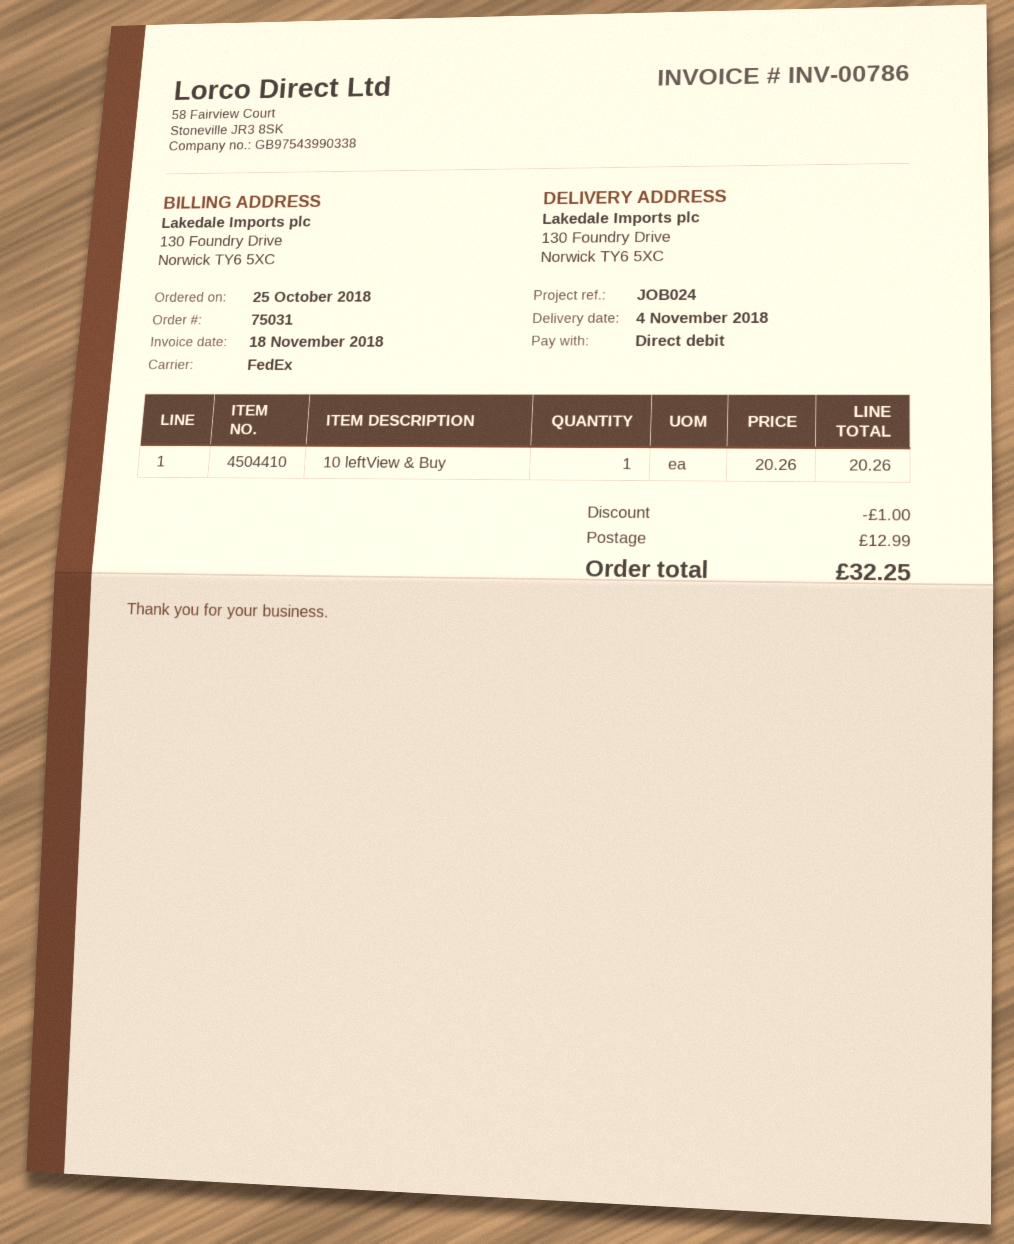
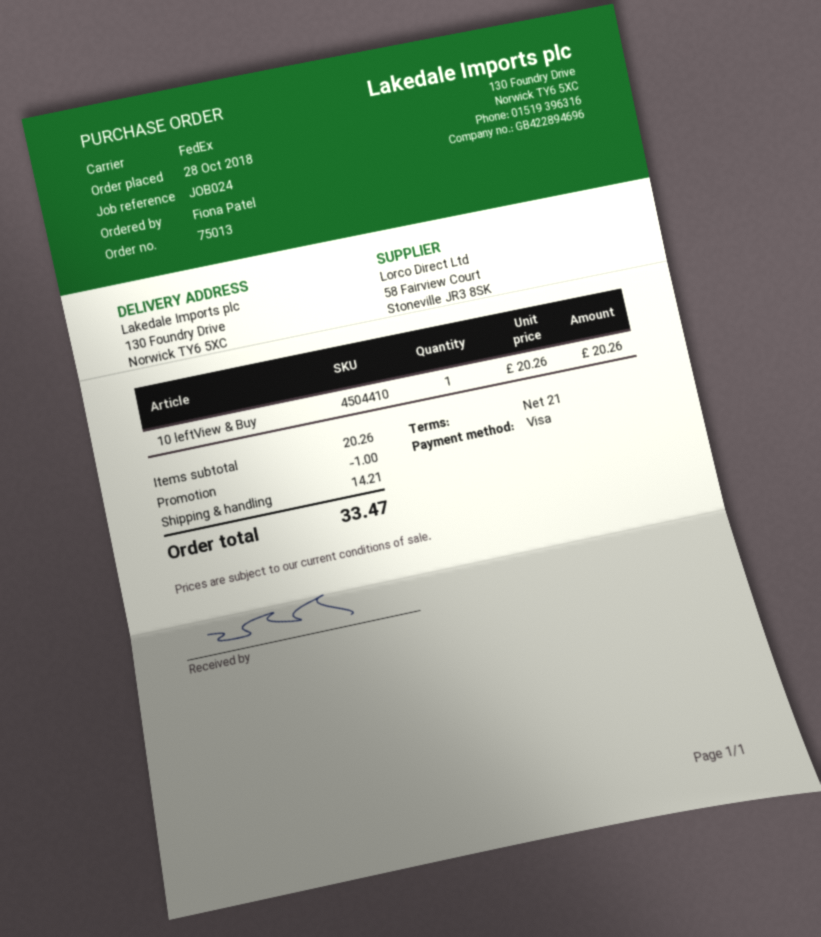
order number: 75031 -> 75013
order date: 2018-10-25 -> 2018-10-28
payment method: direct debit -> Visa
shipping: 12.99 -> 14.21
total: 32.25 -> 33.47

